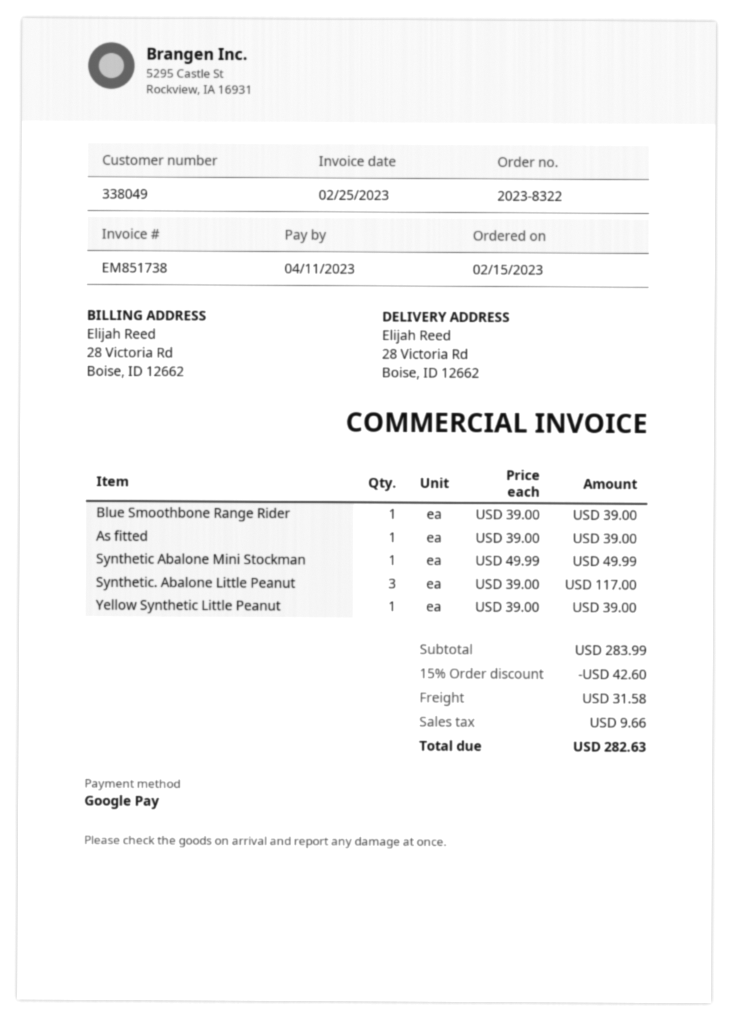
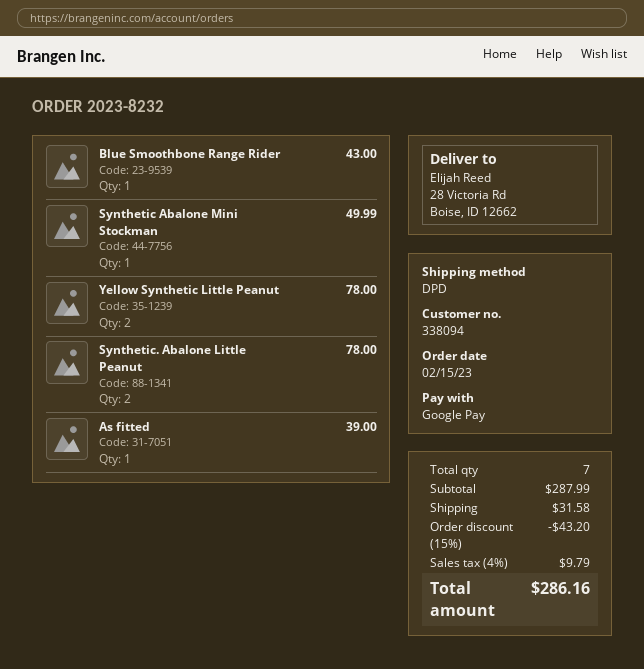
order number: 2023-8322 -> 2023-8232
customer number: 338049 -> 338094
Blue Smoothbone Range Rider: 1 for 39.00 -> 1 for 43.00
Synthetic. Abalone Little Peanut: 3 for 117.00 -> 2 for 78.00
Yellow Synthetic Little Peanut: 1 for 39.00 -> 2 for 78.00
subtotal: 283.99 -> 287.99
discount: 15% = 42.60 -> 15% = 43.20
tax: 9.66 -> 9.79
total: 282.63 -> 286.16

